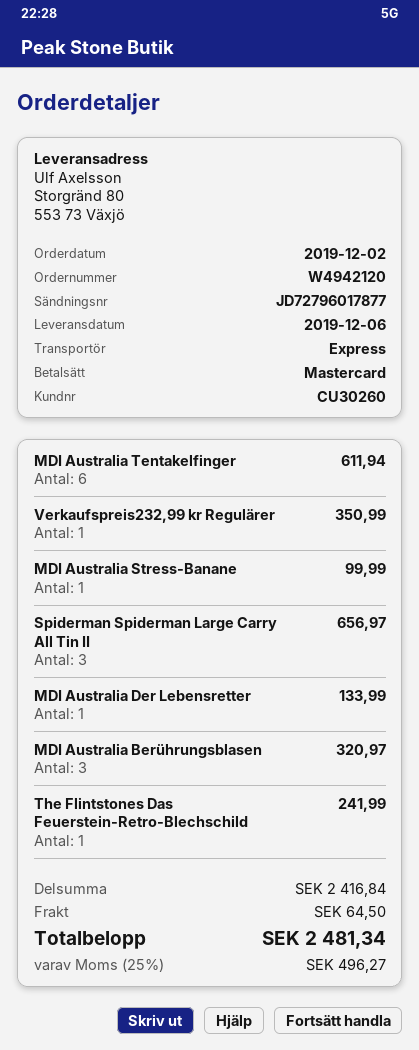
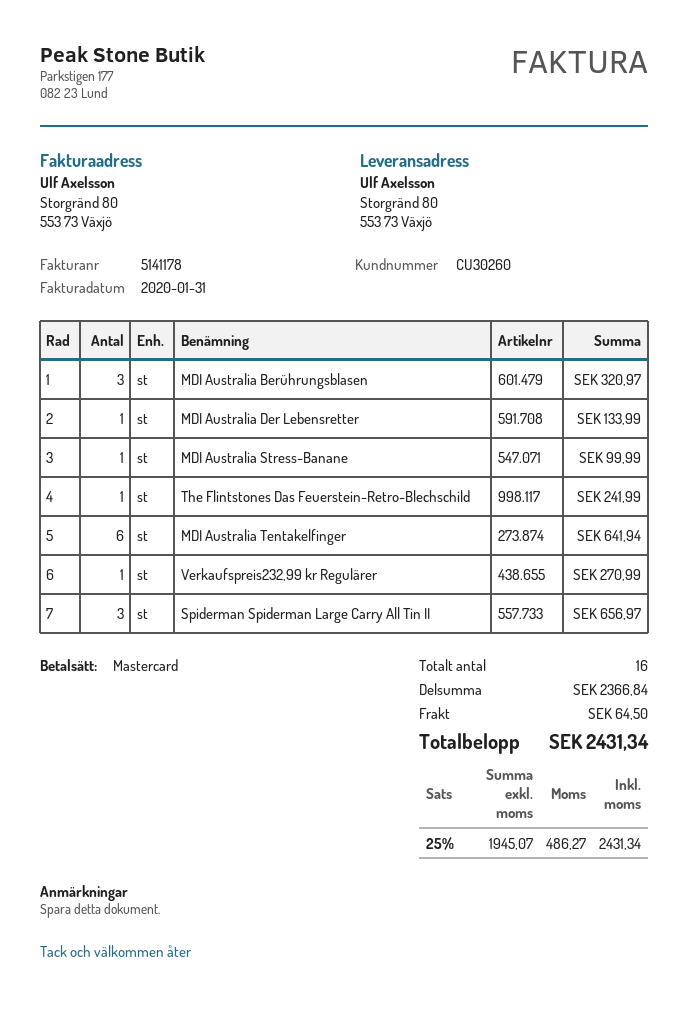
MDI Australia Tentakelfinger: 6 for 611.94 -> 6 for 641.94
Verkaufspreis232,99 kr Regulärer: 1 for 350.99 -> 1 for 270.99
subtotal: 2416.84 -> 2366.84
tax: 25% = 496.27 -> 25% = 486.27
total: 2481.34 -> 2431.34

